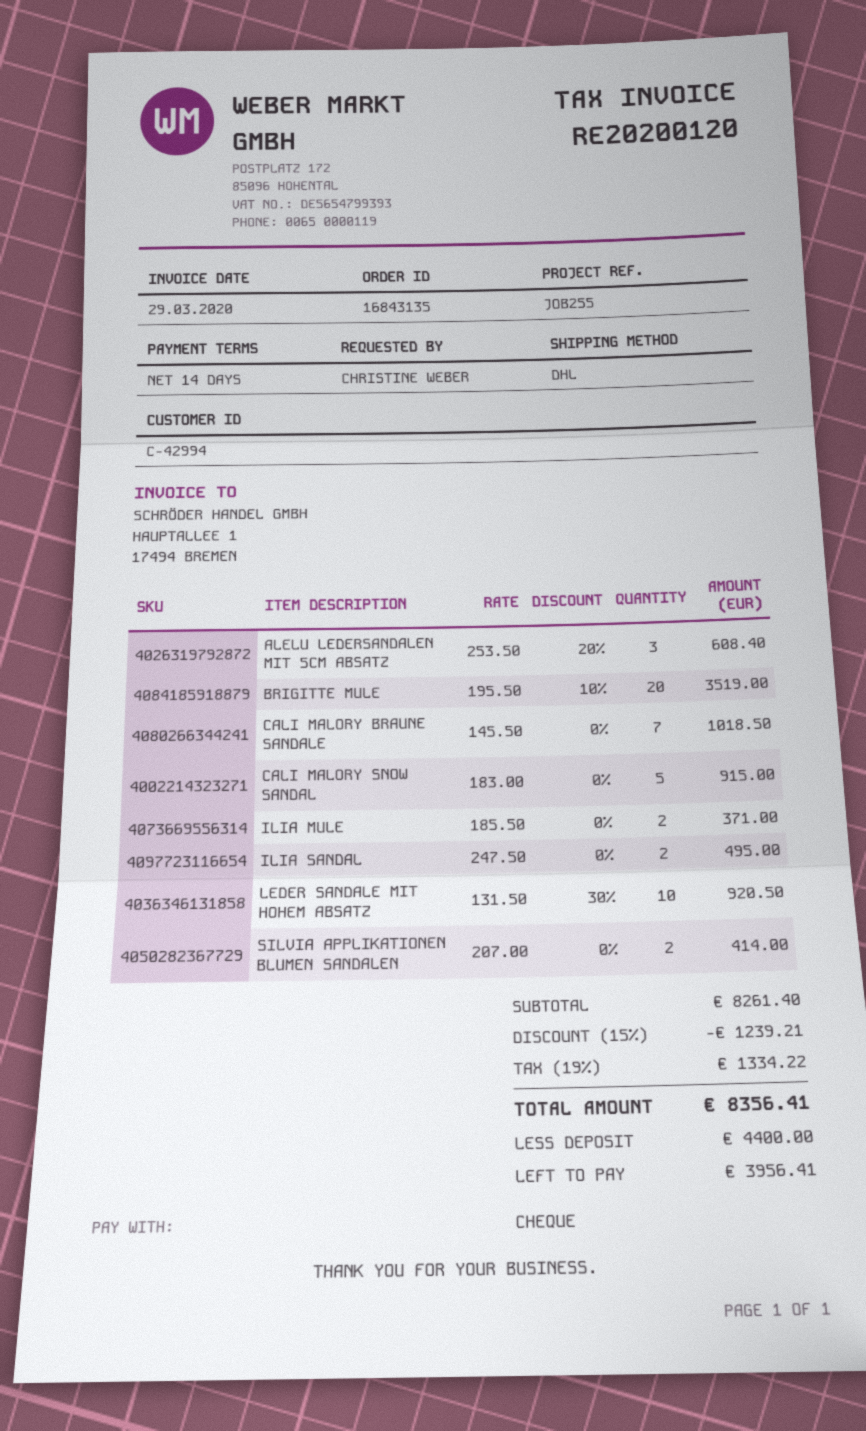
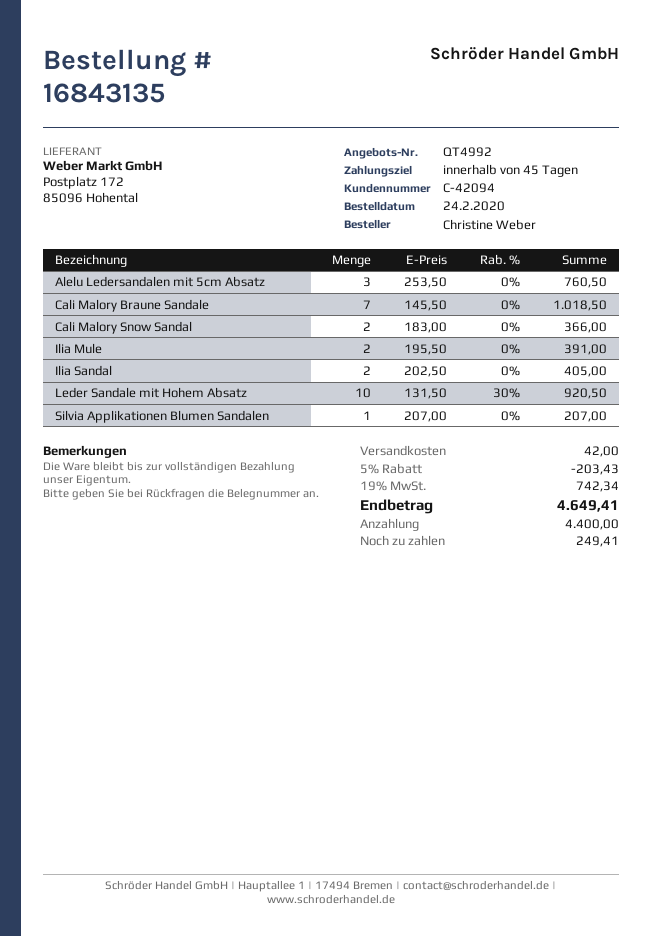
payment terms: 14 days -> 45 days
customer number: C-42994 -> C-42094
ALELU LEDERSANDALEN MIT 5CM ABSATZ: 3 x 253.50 - 20% = 608.40 -> 3 x 253.50 = 760.50
BRIGITTE MULE: 20 x 195.50 - 10% = 3519.00 -> none
CALI MALORY SNOW SANDAL: 5 x 183.00 = 915.00 -> 2 x 183.00 = 366.00
ILIA MULE: 2 x 185.50 = 371.00 -> 2 x 195.50 = 391.00
ILIA SANDAL: 2 x 247.50 = 495.00 -> 2 x 202.50 = 405.00
SILVIA APPLIKATIONEN BLUMEN SANDALEN: 2 x 207.00 = 414.00 -> 1 x 207.00 = 207.00
discount: 15% = 1239.21 -> 5% = 203.43
shipping: none -> 42.00
tax: 19% = 1334.22 -> 19% = 742.34
total: 8356.41 -> 4649.41
balance: 3956.41 -> 249.41

